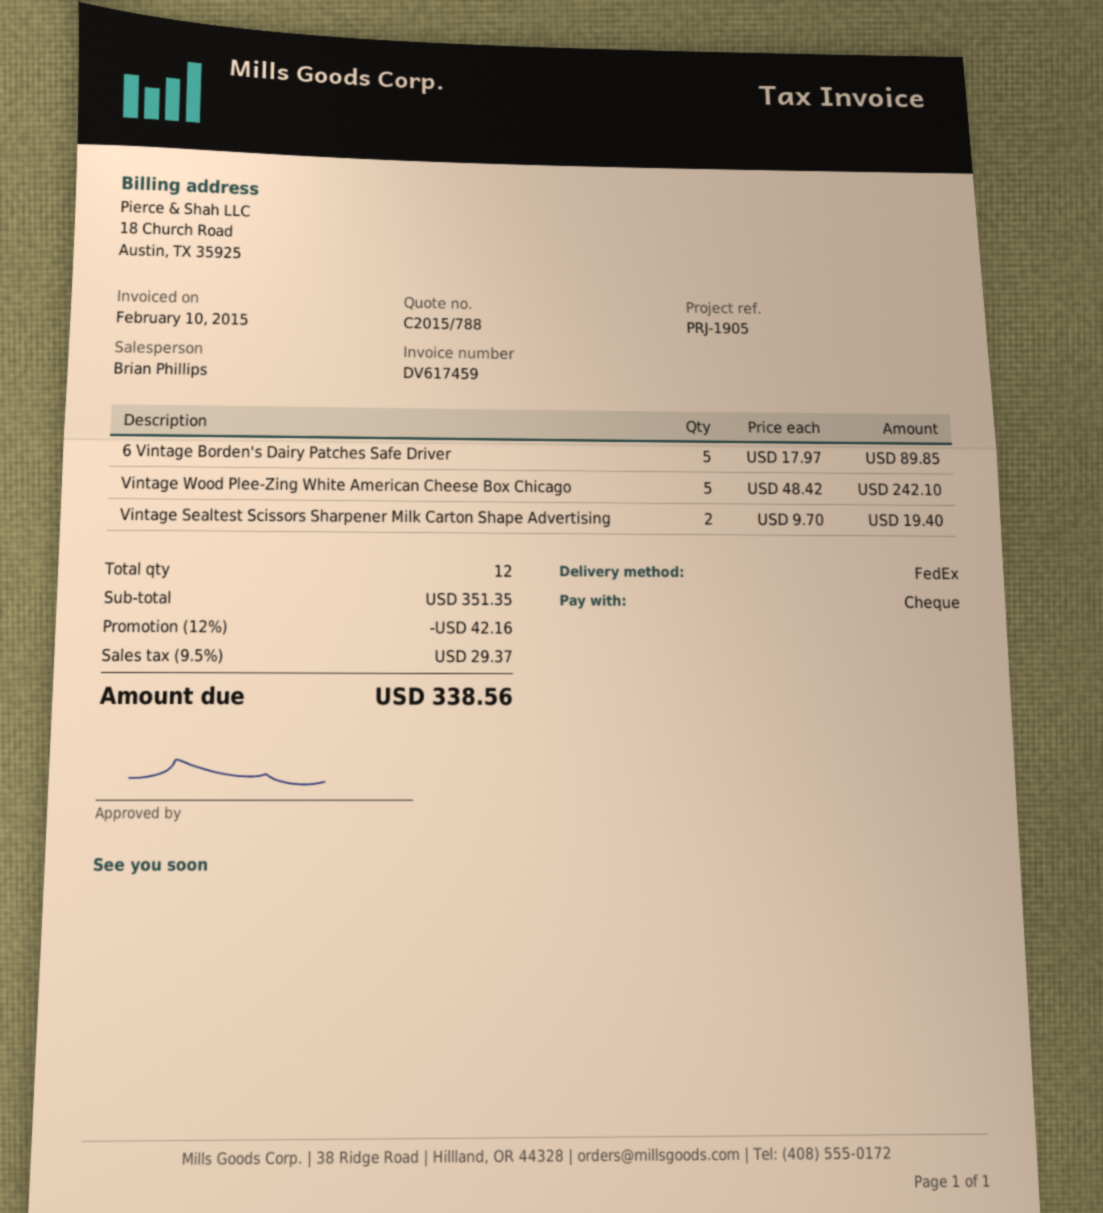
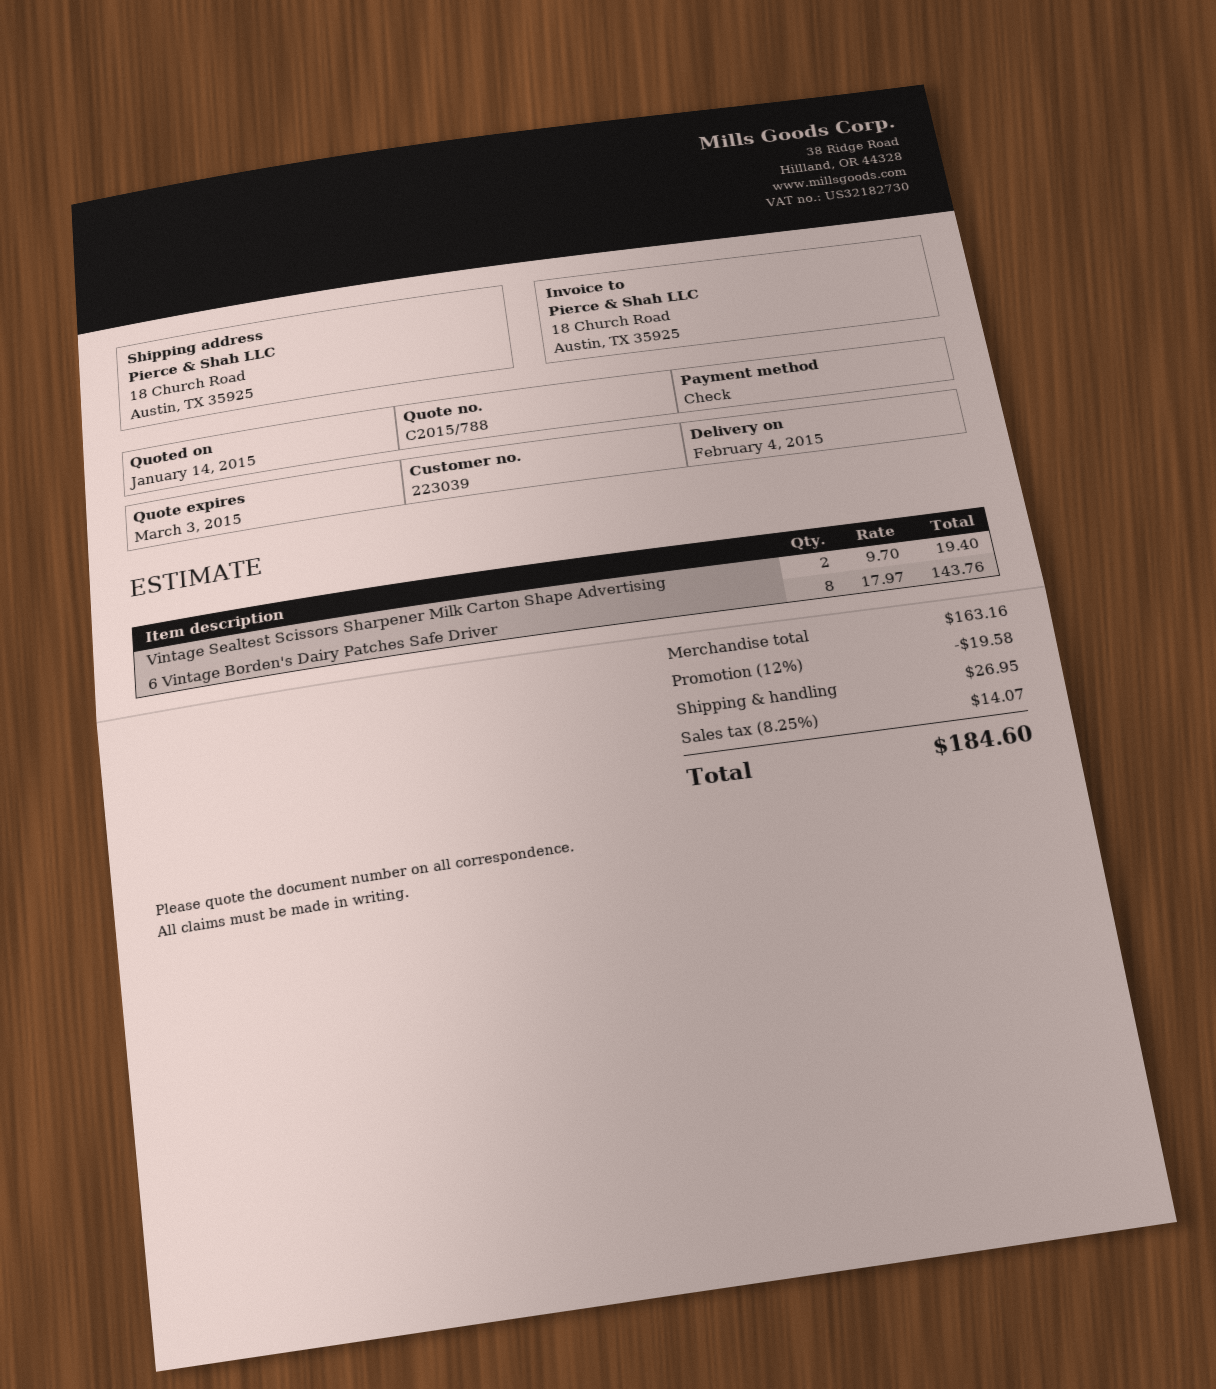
6 Vintage Borden's Dairy Patches Safe Driver: 5 x 17.97 = 89.85 -> 8 x 17.97 = 143.76
Vintage Wood Plee-Zing White American Cheese Box Chicago: 5 x 48.42 = 242.10 -> none
subtotal: 351.35 -> 163.16
discount: 12% = 42.16 -> 12% = 19.58
shipping: none -> 26.95
tax: 9.5% = 29.37 -> 8.25% = 14.07
total: 338.56 -> 184.60

